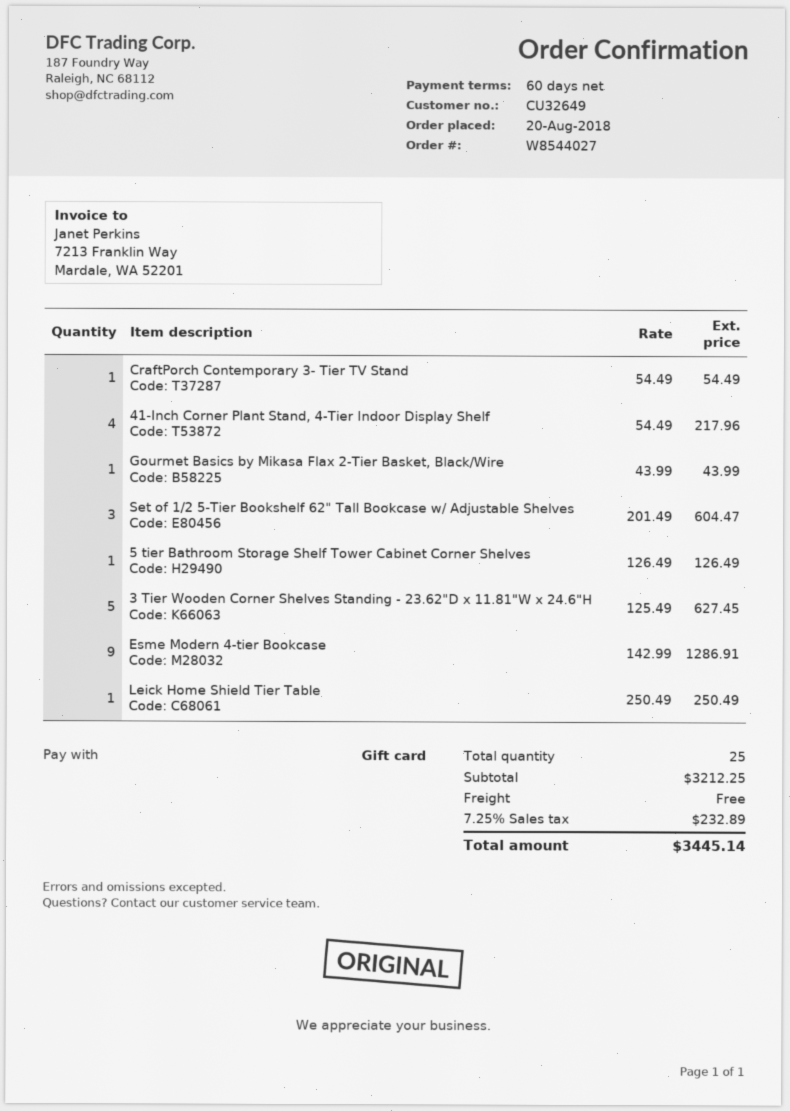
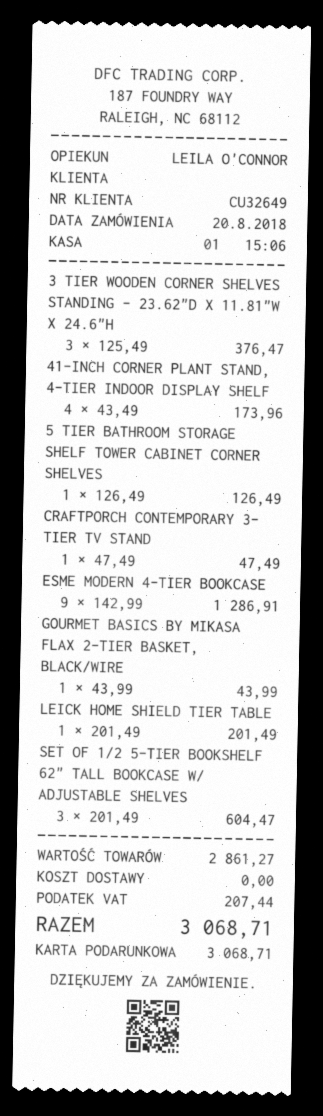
CraftPorch Contemporary 3- Tier TV Stand: 1 x 54.49 = 54.49 -> 1 x 47.49 = 47.49
41-Inch Corner Plant Stand, 4-Tier Indoor Display Shelf: 4 x 54.49 = 217.96 -> 4 x 43.49 = 173.96
3 Tier Wooden Corner Shelves Standing - 23.62"D x 11.81"W x 24.6"H: 5 x 125.49 = 627.45 -> 3 x 125.49 = 376.47
Leick Home Shield Tier Table: 1 x 250.49 = 250.49 -> 1 x 201.49 = 201.49
subtotal: 3212.25 -> 2861.27
tax: 232.89 -> 207.44
total: 3445.14 -> 3068.71

